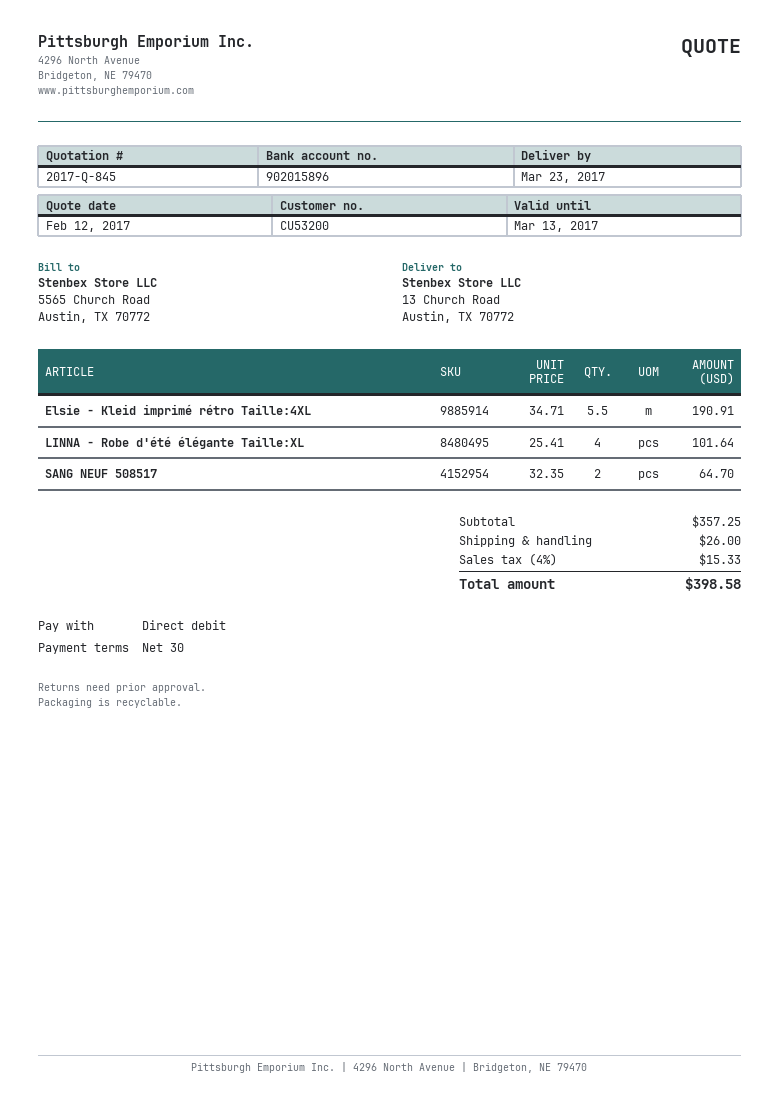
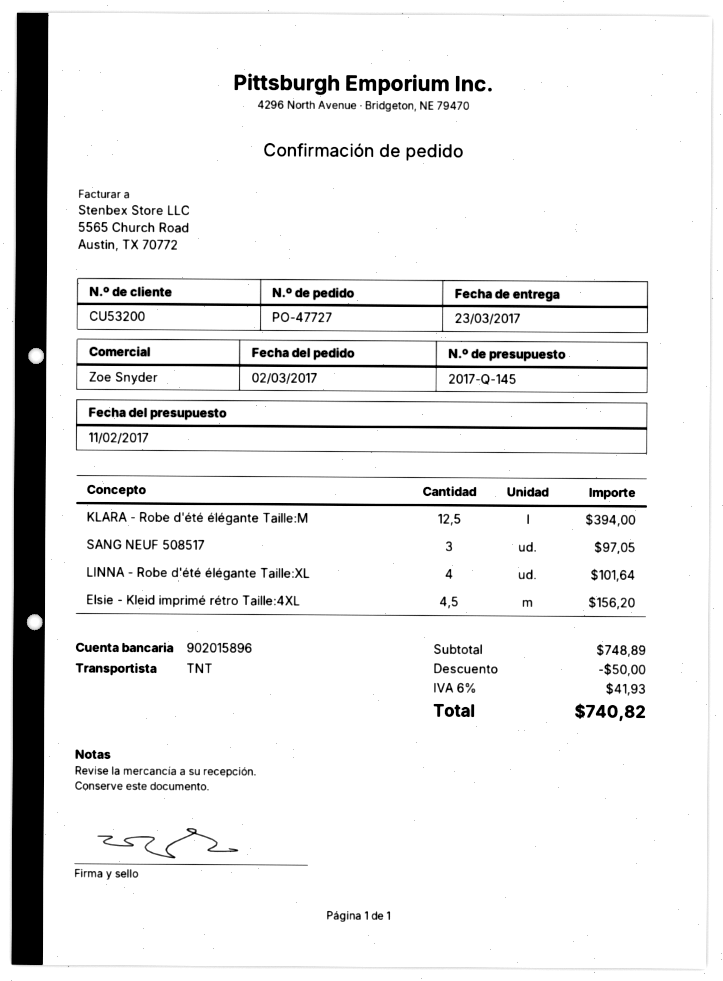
quote number: 2017-Q-845 -> 2017-Q-145
quote date: 2017-02-12 -> 2017-02-11
Elsie - Kleid imprimé rétro Taille:4XL: 5.5 for 190.91 -> 4.5 for 156.20
SANG NEUF 508517: 2 for 64.70 -> 3 for 97.05
KLARA - Robe d'été élégante Taille:M: none -> 12.5 for 394.00
subtotal: 357.25 -> 748.89
discount: none -> 50.00
shipping: 26.00 -> none
tax: 4% = 15.33 -> 6% = 41.93
total: 398.58 -> 740.82

